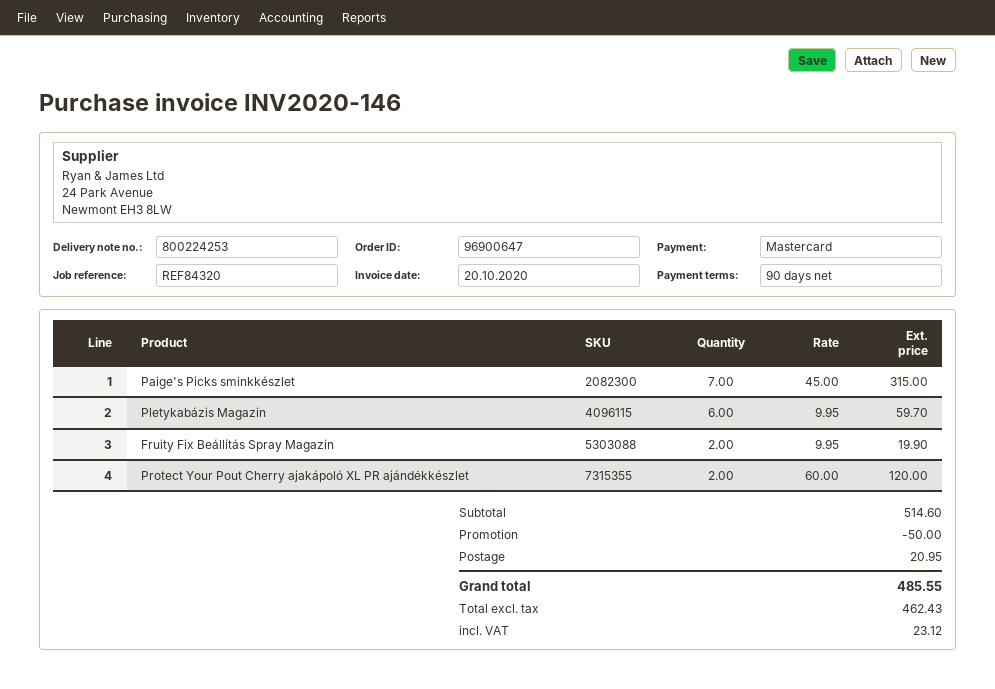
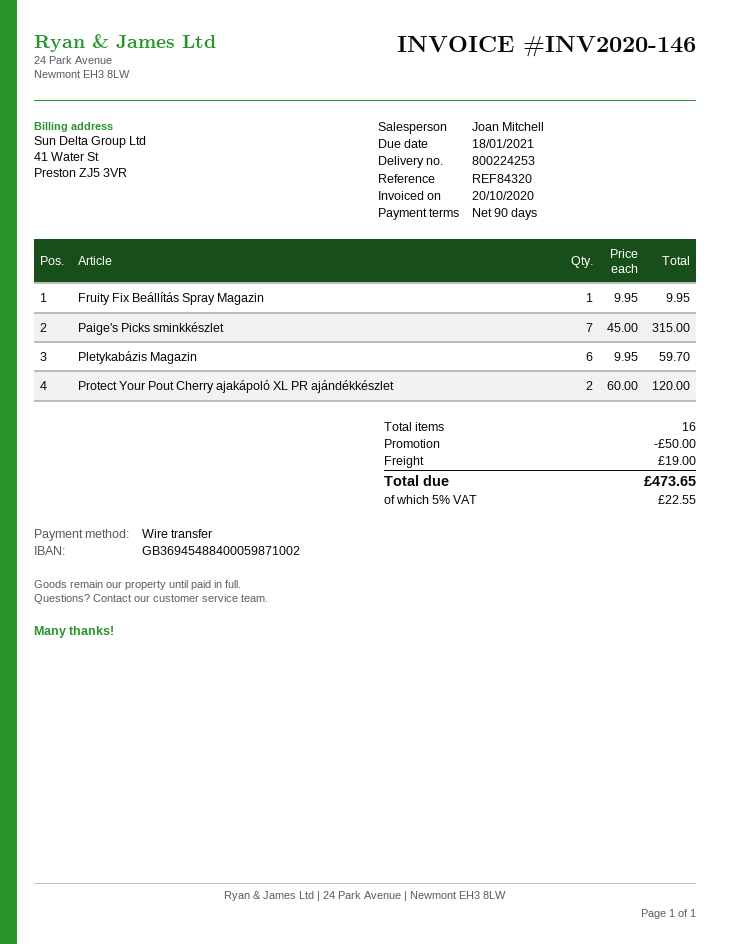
payment method: Mastercard -> bank transfer
Fruity Fix Beállítás Spray Magazin: 2 x 9.95 = 19.90 -> 1 x 9.95 = 9.95
shipping: 20.95 -> 19.00
tax: 23.12 -> 22.55
total: 485.55 -> 473.65

